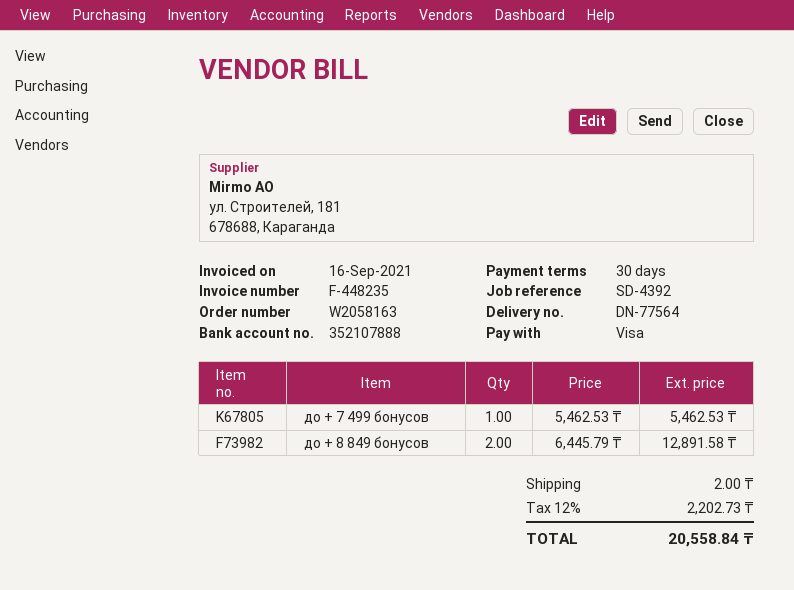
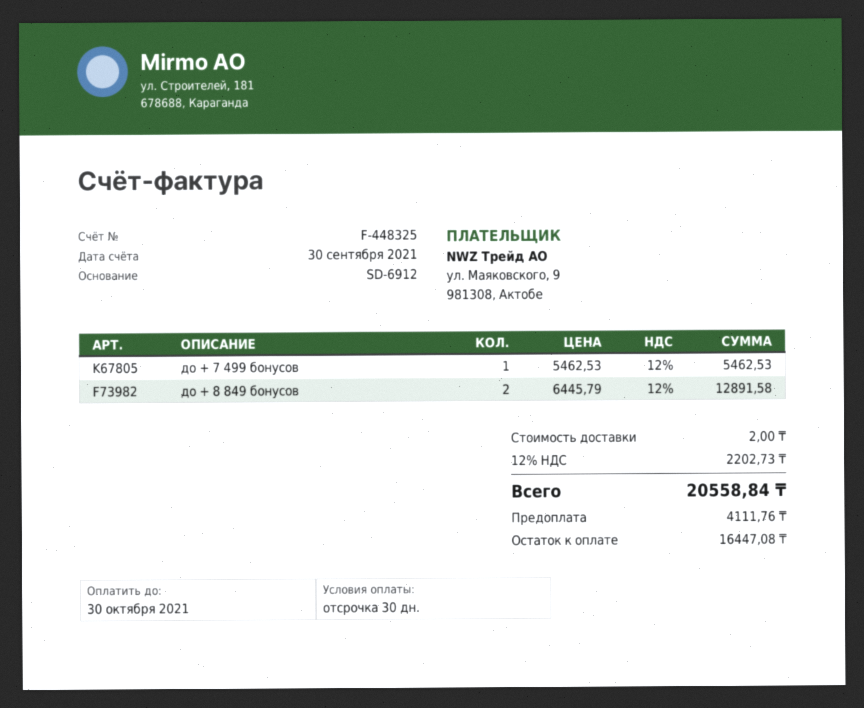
invoice number: F-448235 -> F-448325
invoice date: 2021-09-16 -> 2021-09-30
reference: SD-4392 -> SD-6912

